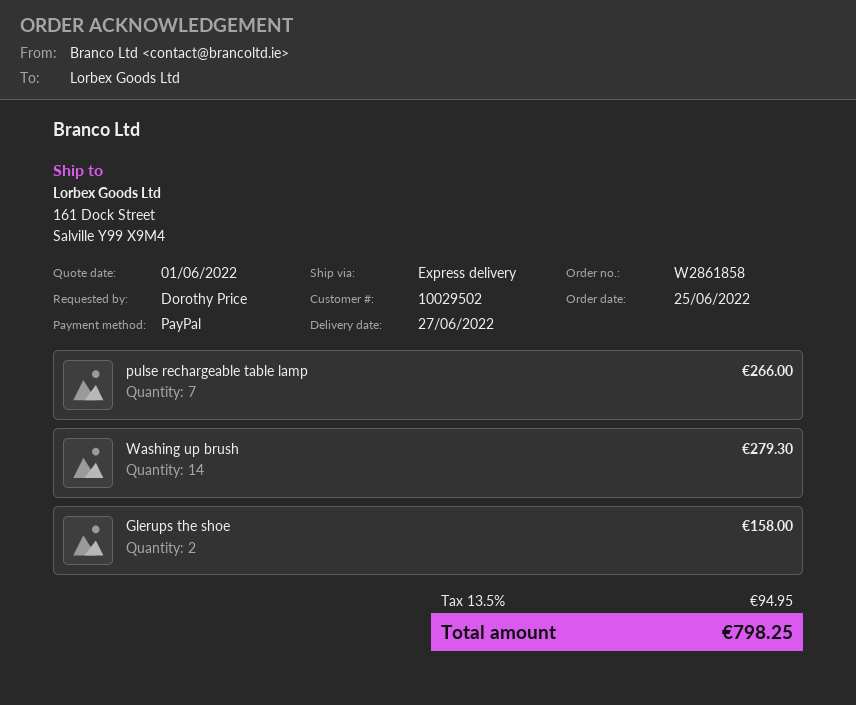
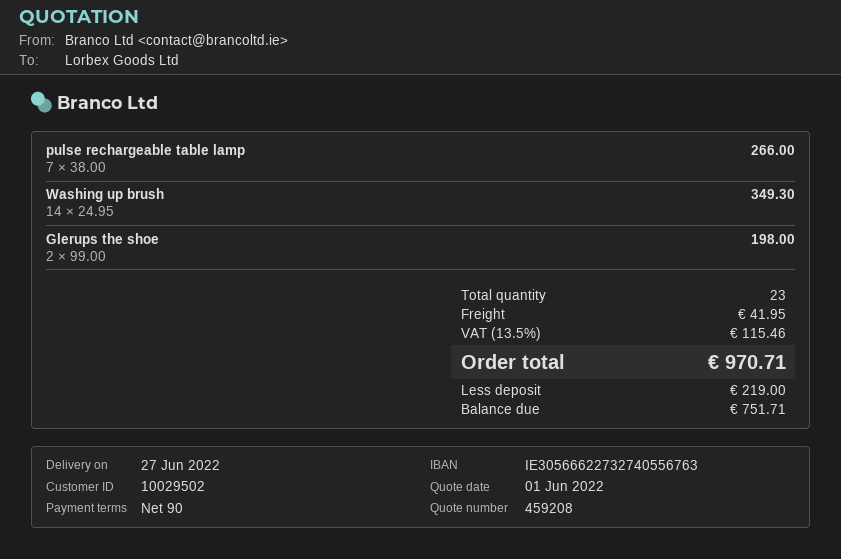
Washing up brush: 14 for 279.30 -> 14 for 349.30
Glerups the shoe: 2 for 158.00 -> 2 for 198.00
shipping: none -> 41.95
tax: 13.5% = 94.95 -> 13.5% = 115.46
total: 798.25 -> 970.71

